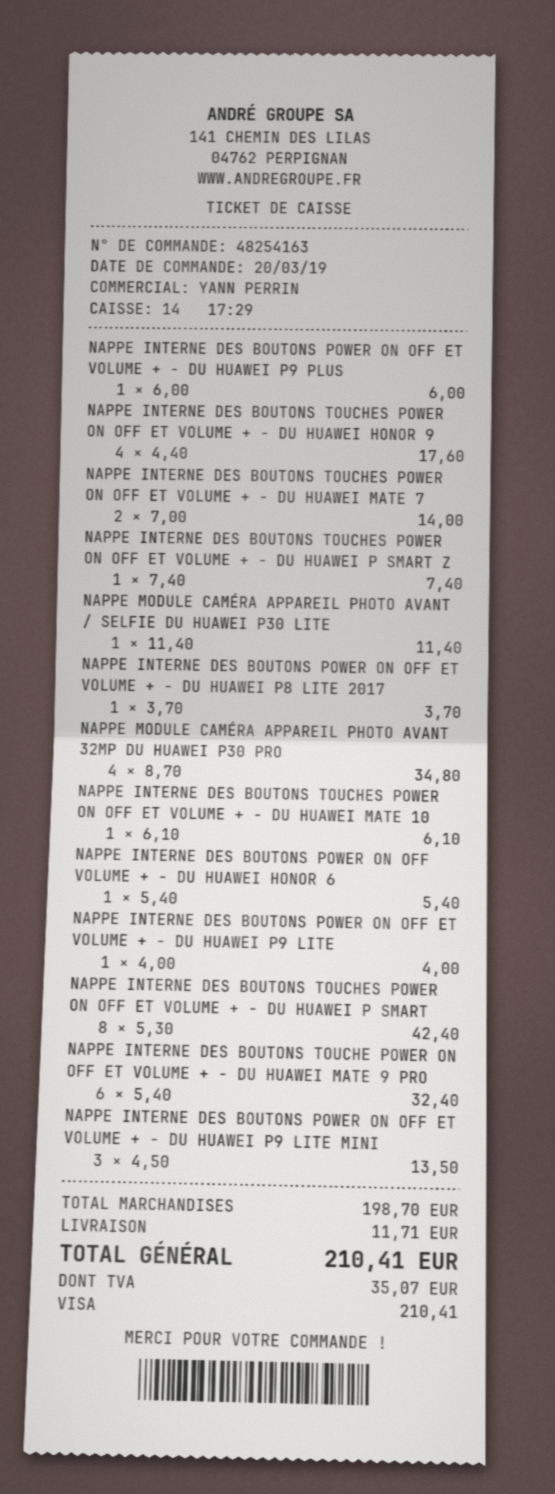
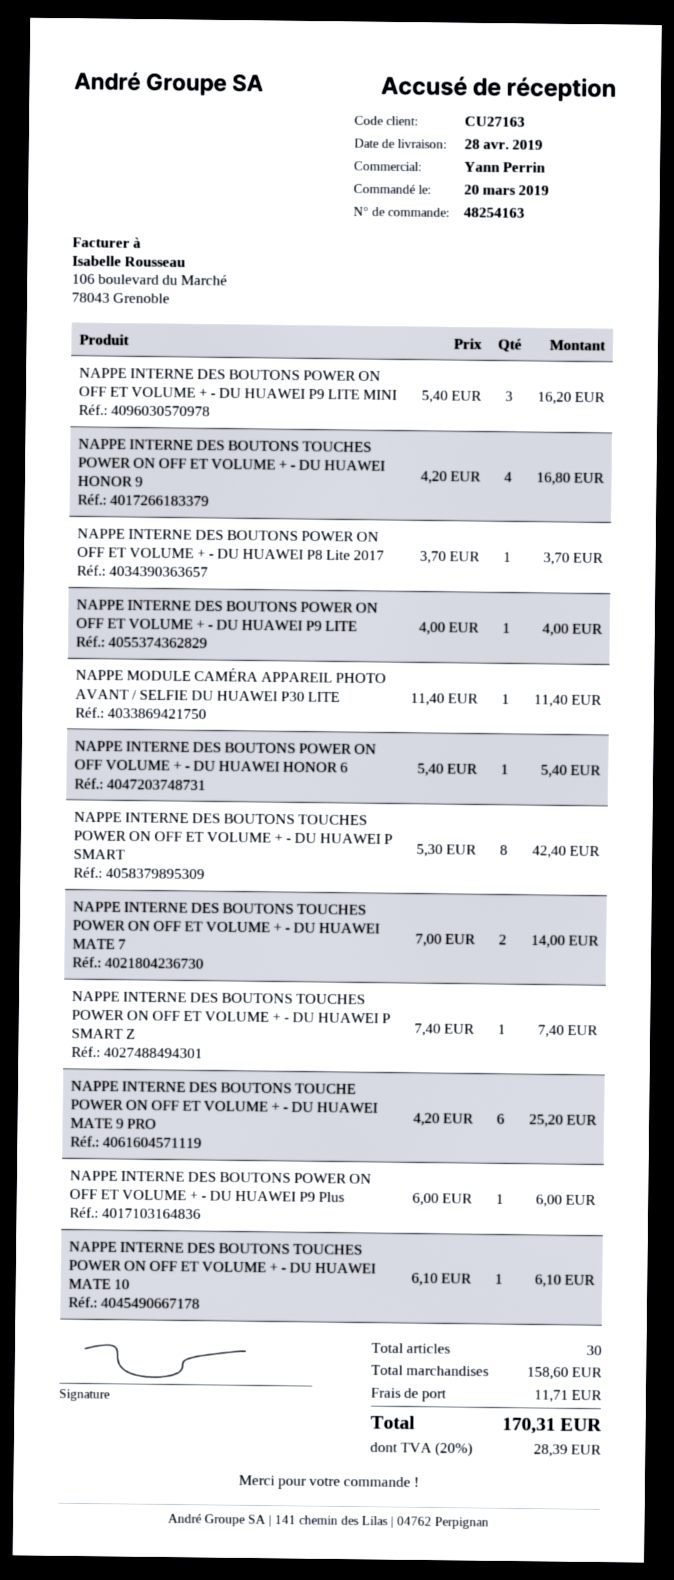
NAPPE INTERNE DES BOUTONS TOUCHES POWER ON OFF ET VOLUME + - DU HUAWEI HONOR 9: 4 x 4.40 = 17.60 -> 4 x 4.20 = 16.80
NAPPE MODULE CAMÉRA APPAREIL PHOTO AVANT 32MP DU HUAWEI P30 PRO: 4 x 8.70 = 34.80 -> none
NAPPE INTERNE DES BOUTONS TOUCHE POWER ON OFF ET VOLUME + - DU HUAWEI MATE 9 PRO: 6 x 5.40 = 32.40 -> 6 x 4.20 = 25.20
NAPPE INTERNE DES BOUTONS POWER ON OFF ET VOLUME + - DU HUAWEI P9 LITE MINI: 3 x 4.50 = 13.50 -> 3 x 5.40 = 16.20
subtotal: 198.70 -> 158.60
tax: 35.07 -> 28.39
total: 210.41 -> 170.31

